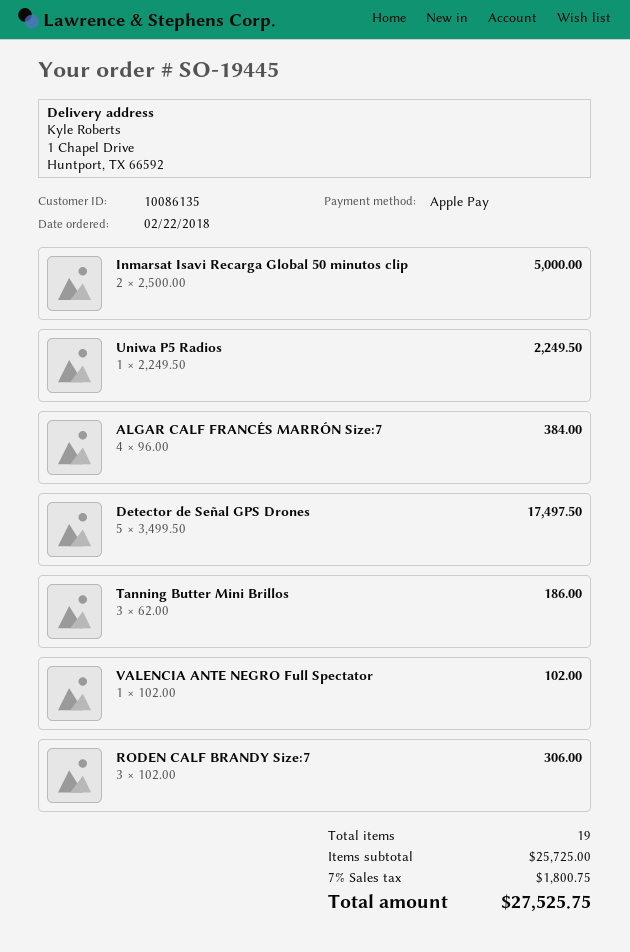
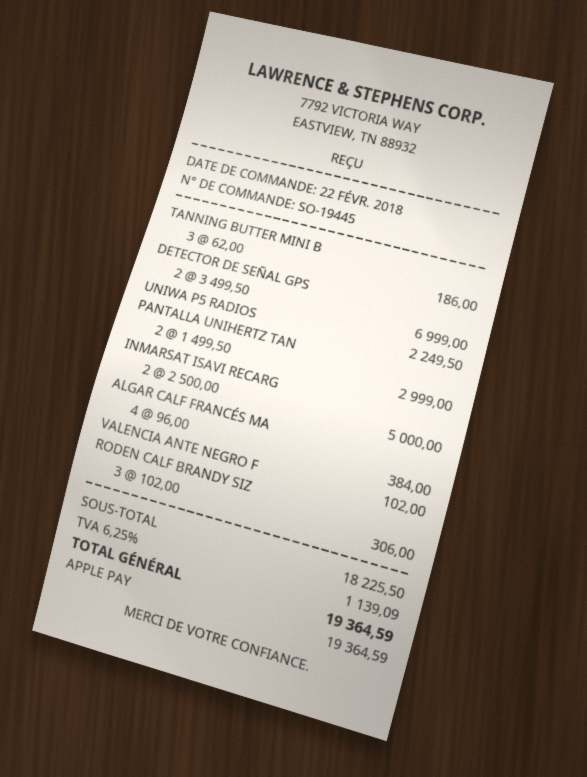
Detector de Señal GPS Drones: 5 x 3499.50 = 17497.50 -> 2 x 3499.50 = 6999.00
PANTALLA UNIHERTZ TAN: none -> 2 x 1499.50 = 2999.00
subtotal: 25725.00 -> 18225.50
tax: 7% = 1800.75 -> 6.25% = 1139.09
total: 27525.75 -> 19364.59

